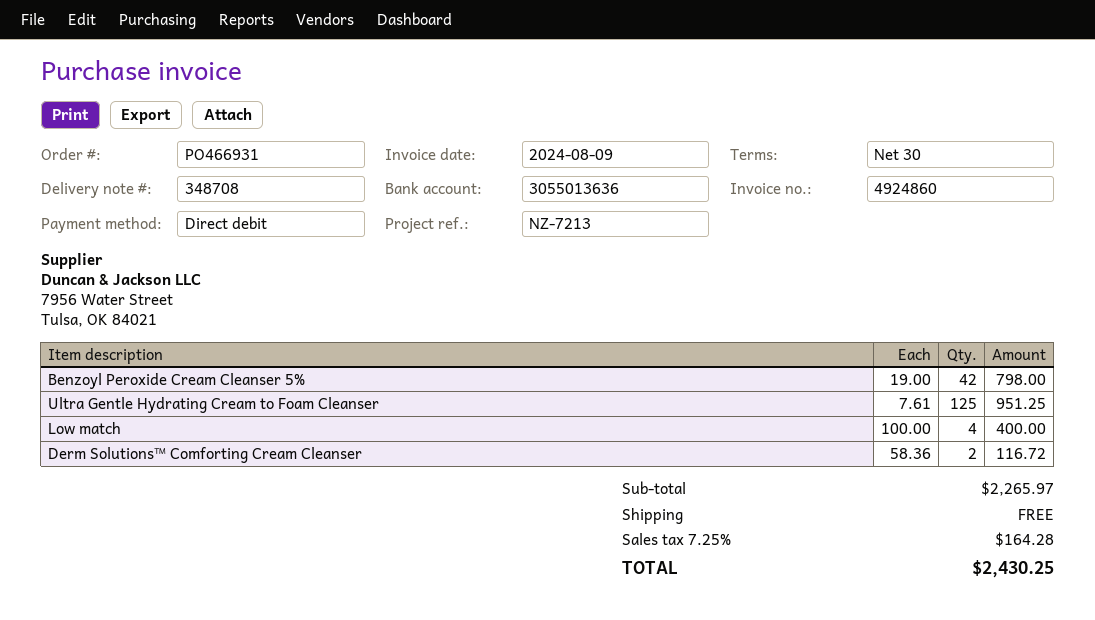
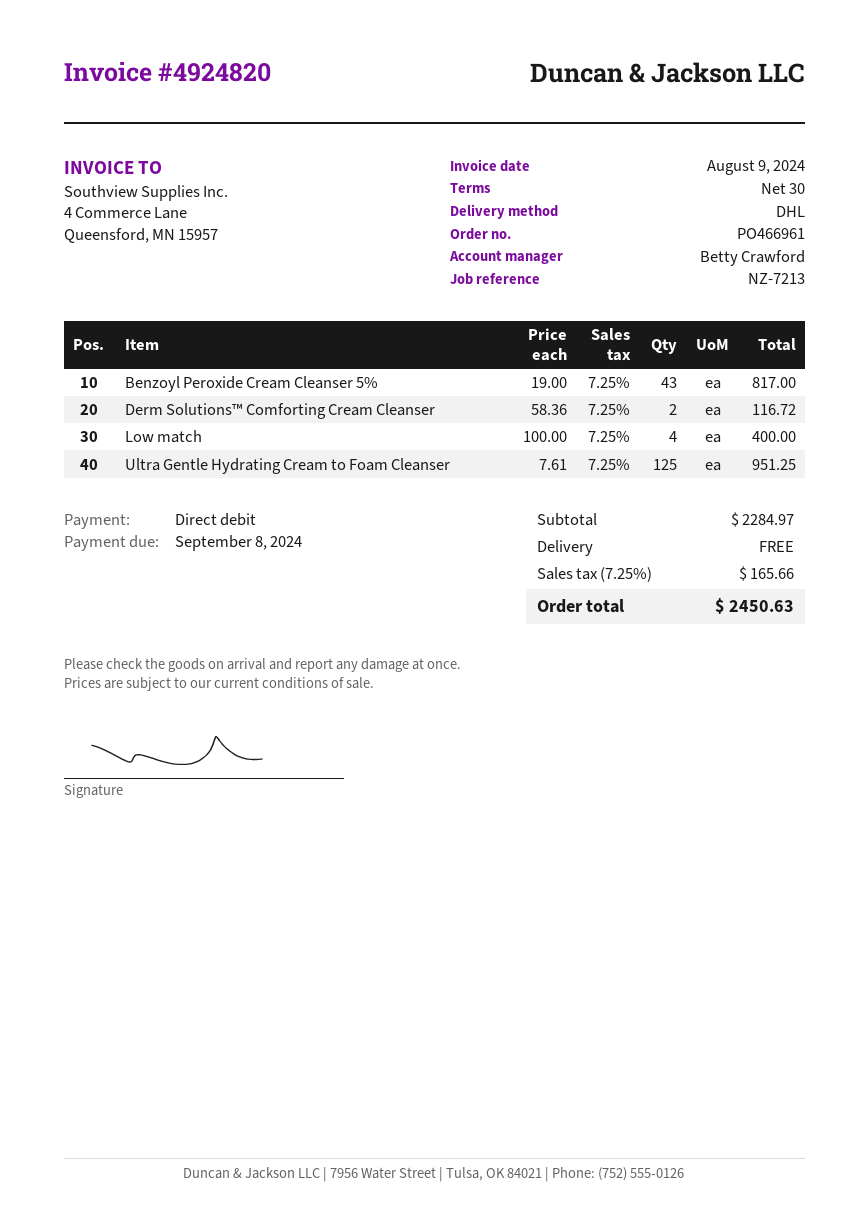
order number: PO466931 -> PO466961
invoice number: 4924860 -> 4924820
Benzoyl Peroxide Cream Cleanser 5%: 42 x 19.00 = 798.00 -> 43 x 19.00 = 817.00
subtotal: 2265.97 -> 2284.97
tax: 7.25% = 164.28 -> 7.25% = 165.66
total: 2430.25 -> 2450.63

